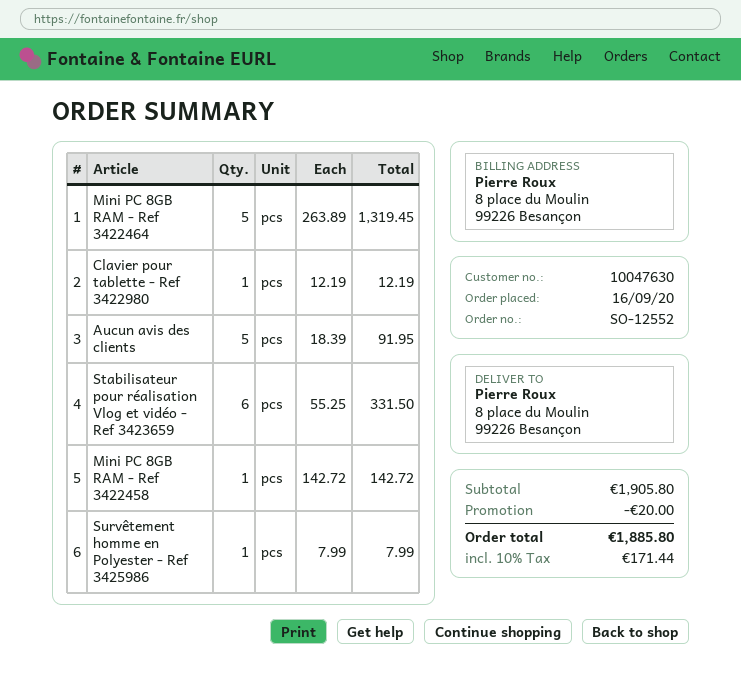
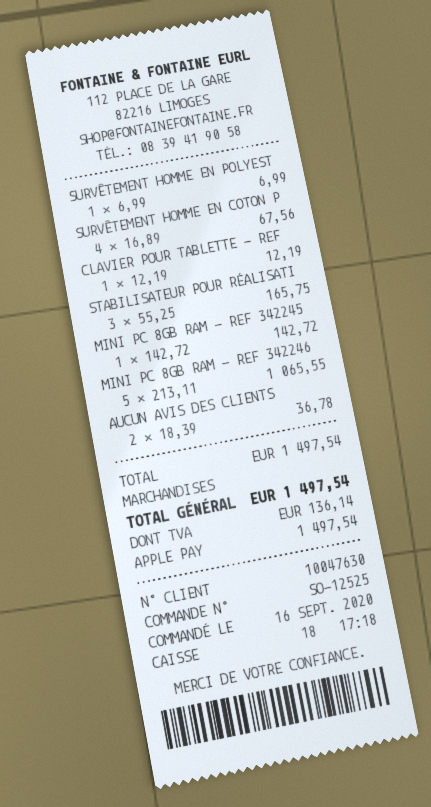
order number: SO-12552 -> SO-12525
Mini PC 8GB RAM - Ref 3422464: 5 x 263.89 = 1319.45 -> 5 x 213.11 = 1065.55
Aucun avis des clients: 5 x 18.39 = 91.95 -> 2 x 18.39 = 36.78
Stabilisateur pour réalisation Vlog et vidéo - Ref 3423659: 6 x 55.25 = 331.50 -> 3 x 55.25 = 165.75
Survêtement homme en Polyester - Ref 3425986: 1 x 7.99 = 7.99 -> 1 x 6.99 = 6.99
SURVÊTEMENT HOMME EN COTON P: none -> 4 x 16.89 = 67.56
subtotal: 1905.80 -> 1497.54
discount: 20.00 -> none
tax: 171.44 -> 136.14
total: 1885.80 -> 1497.54

